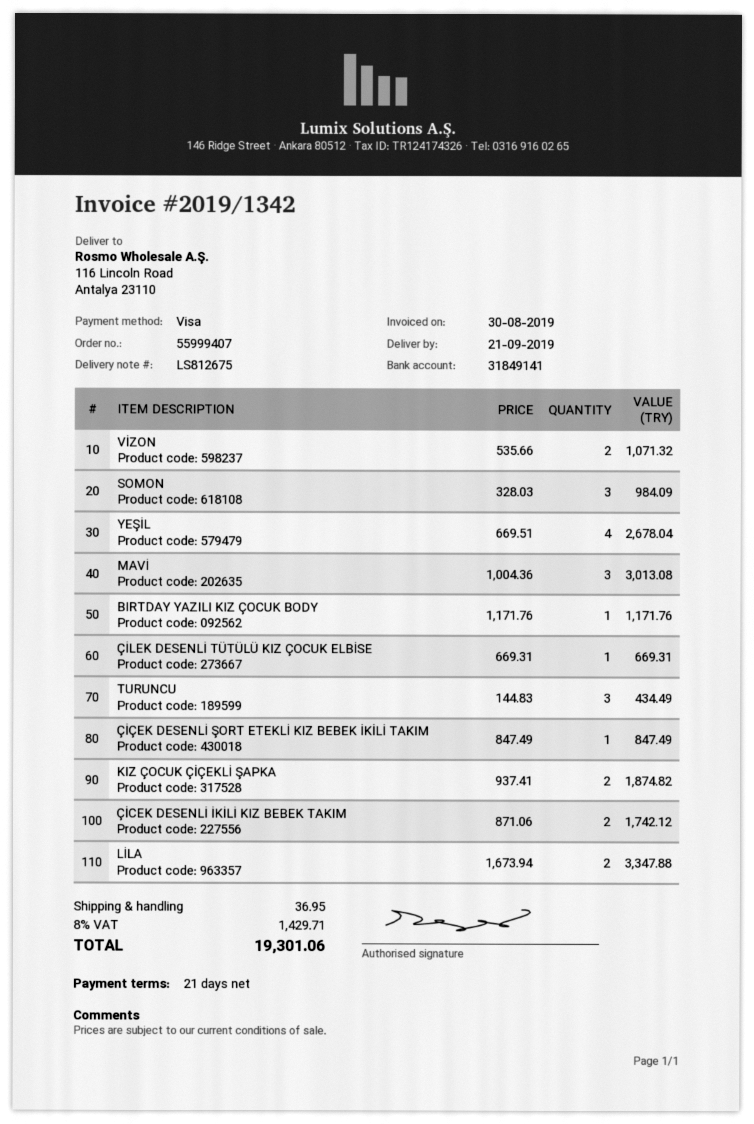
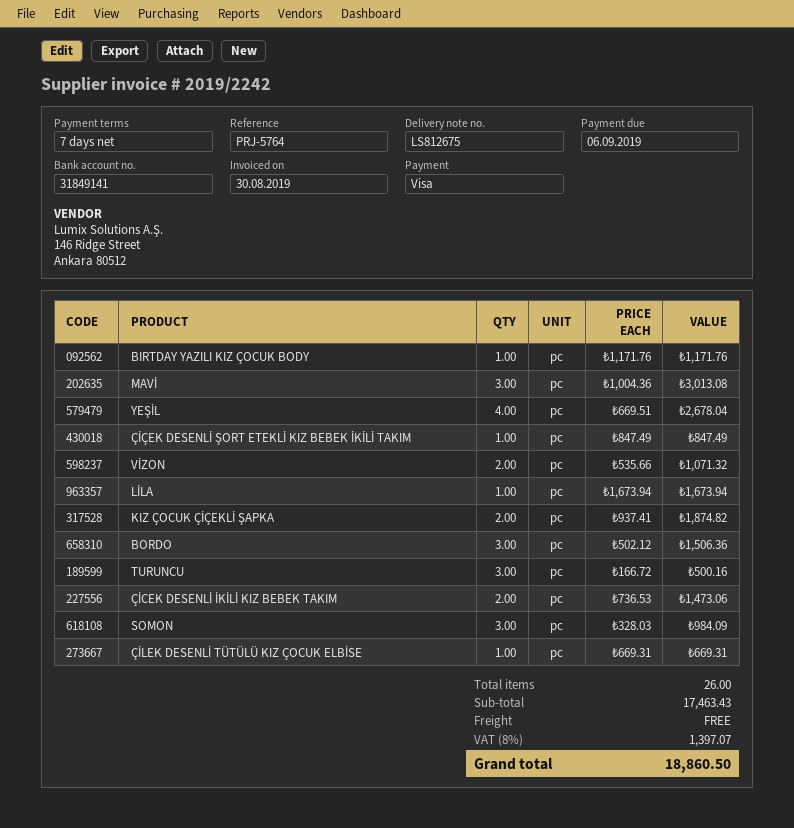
invoice number: 2019/1342 -> 2019/2242
payment terms: 21 days -> 7 days
TURUNCU: 3 x 144.83 = 434.49 -> 3 x 166.72 = 500.16
ÇİCEK DESENLİ İKİLİ KIZ BEBEK TAKIM: 2 x 871.06 = 1742.12 -> 2 x 736.53 = 1473.06
LİLA: 2 x 1673.94 = 3347.88 -> 1 x 1673.94 = 1673.94
BORDO: none -> 3 x 502.12 = 1506.36
shipping: 36.95 -> 0.00
tax: 8% = 1429.71 -> 8% = 1397.07
total: 19301.06 -> 18860.50

